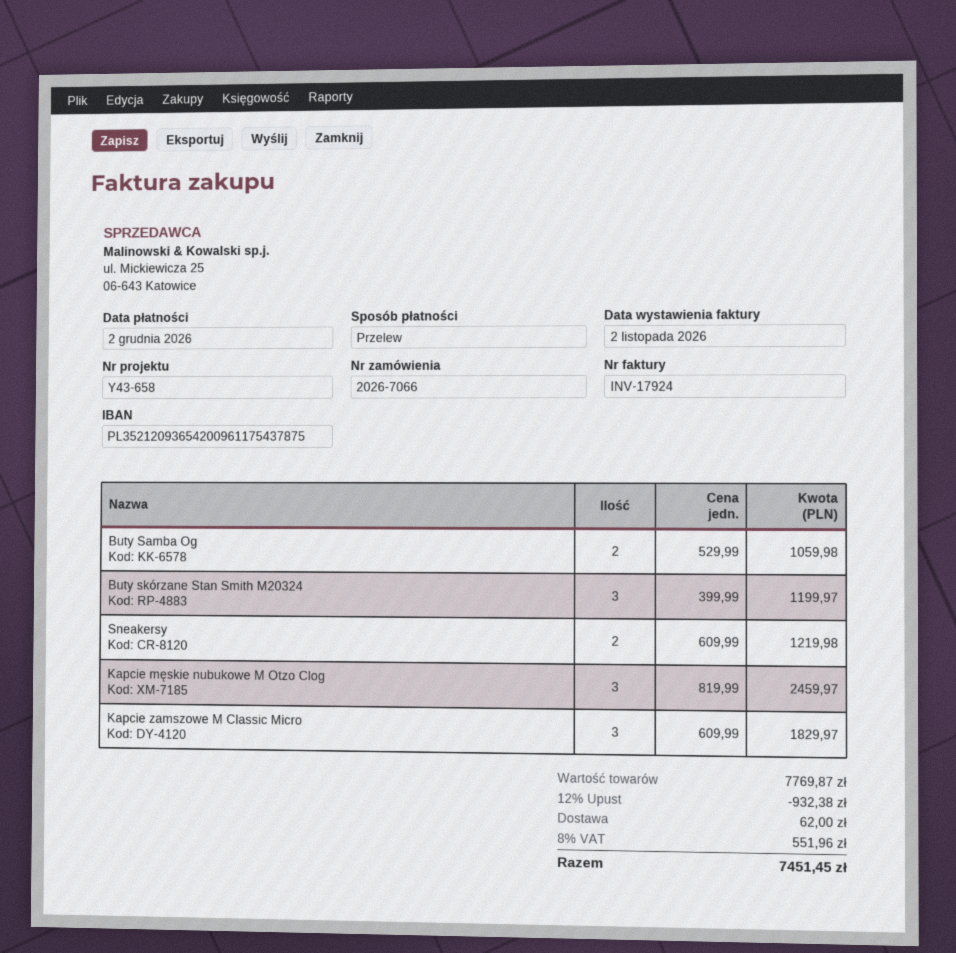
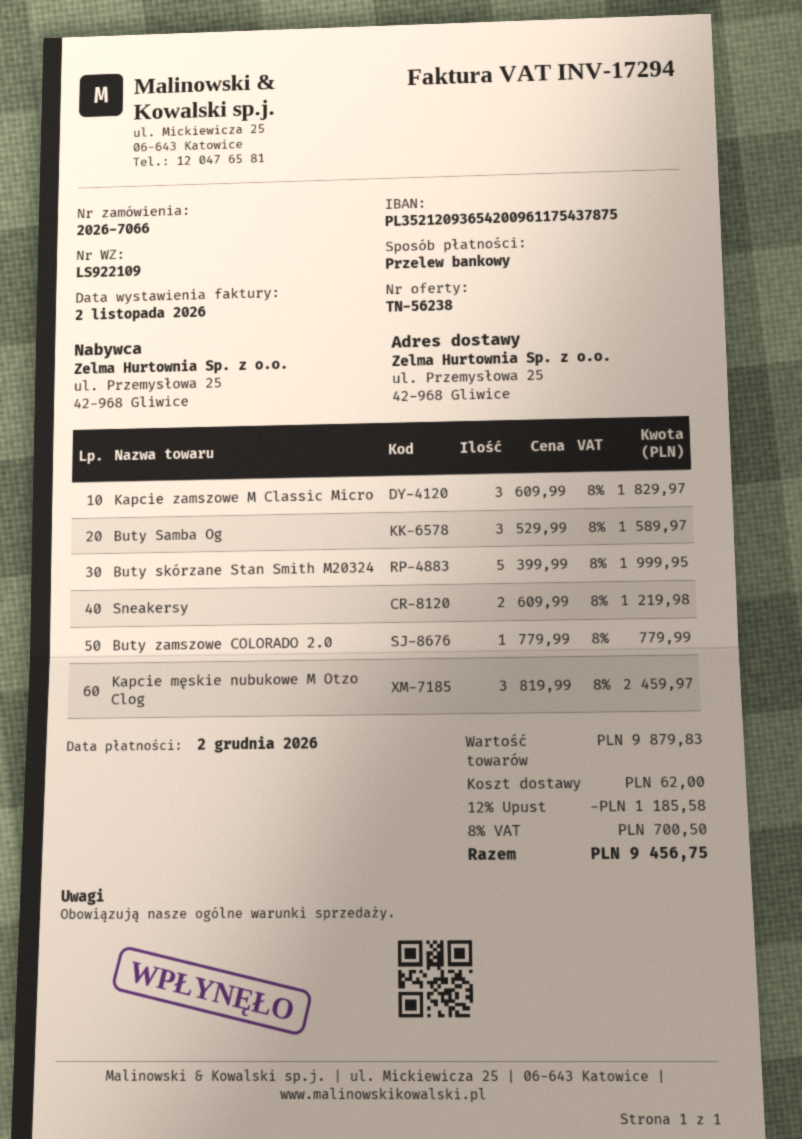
invoice number: INV-17924 -> INV-17294
Buty Samba Og: 2 x 529.99 = 1059.98 -> 3 x 529.99 = 1589.97
Buty skórzane Stan Smith M20324: 3 x 399.99 = 1199.97 -> 5 x 399.99 = 1999.95
Buty zamszowe COLORADO 2.0: none -> 1 x 779.99 = 779.99
subtotal: 7769.87 -> 9879.83
discount: 12% = 932.38 -> 12% = 1185.58
tax: 8% = 551.96 -> 8% = 700.50
total: 7451.45 -> 9456.75

